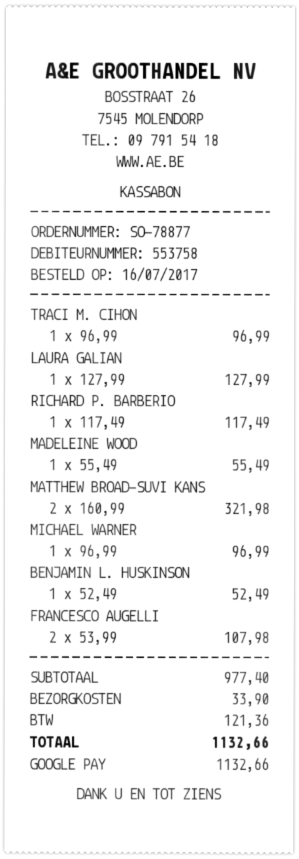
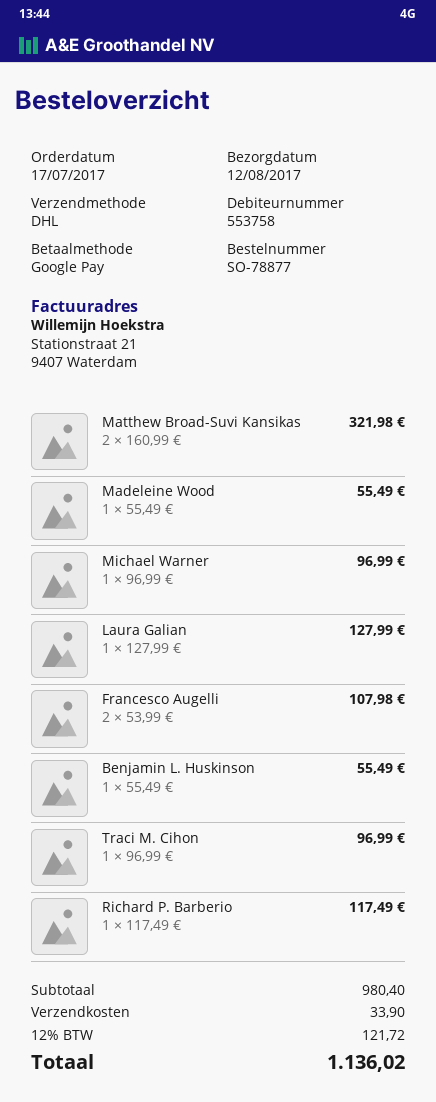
order date: 2017-07-16 -> 2017-07-17
BENJAMIN L. HUSKINSON: 1 x 52.49 = 52.49 -> 1 x 55.49 = 55.49
subtotal: 977.40 -> 980.40
tax: 121.36 -> 121.72
total: 1132.66 -> 1136.02

